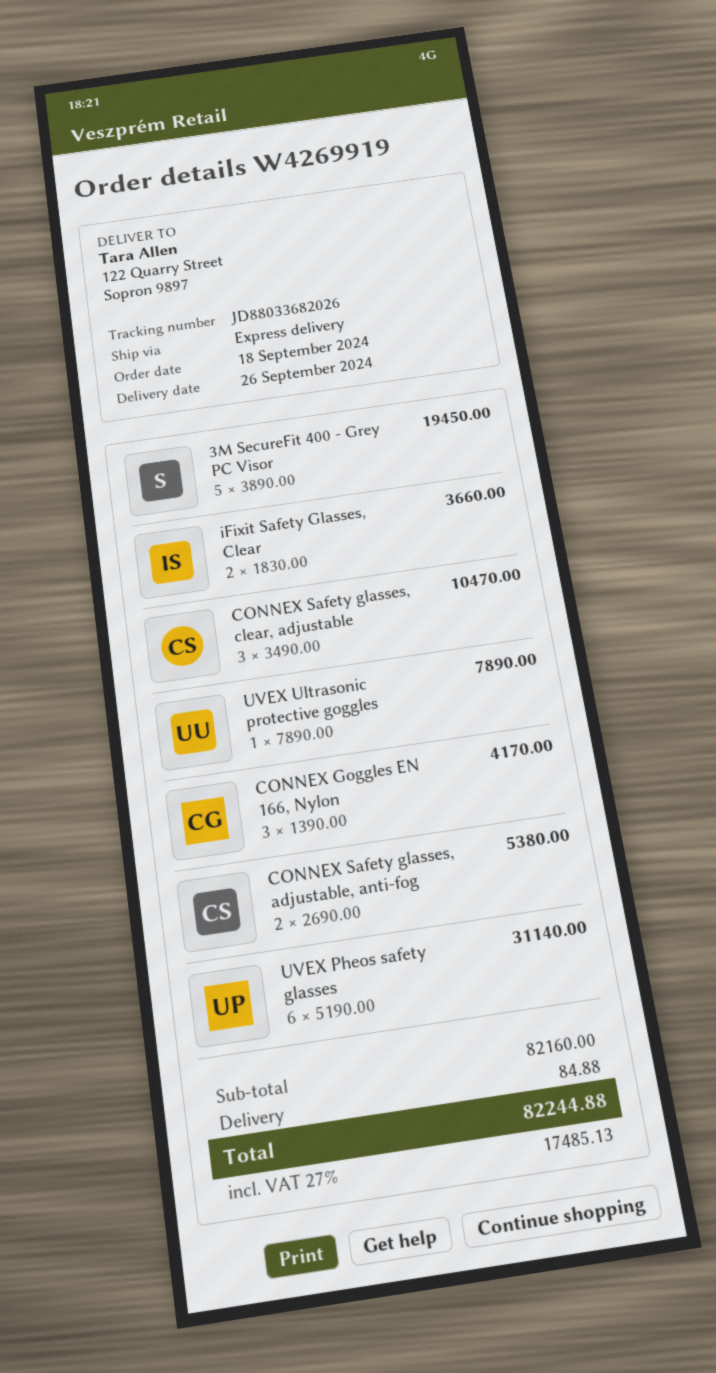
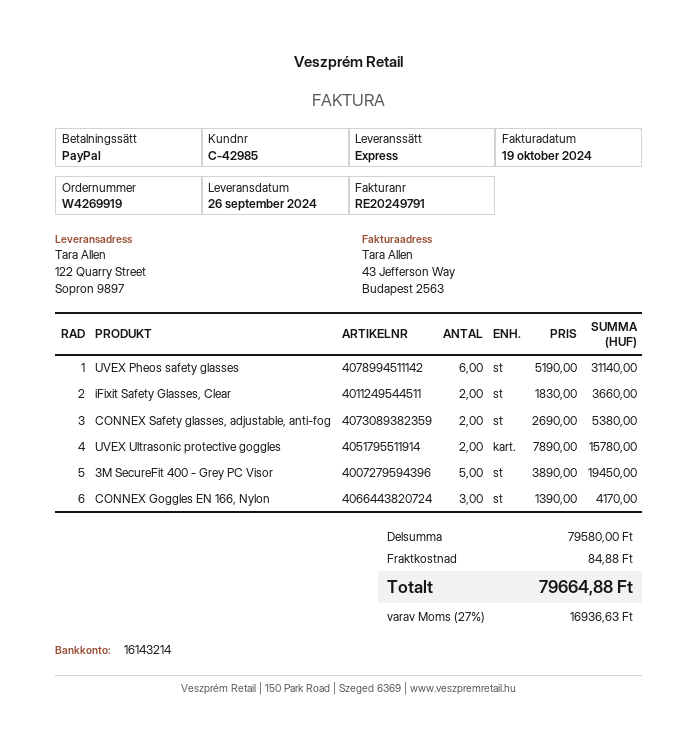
CONNEX Safety glasses, clear, adjustable: 3 x 3490.00 = 10470.00 -> none
UVEX Ultrasonic protective goggles: 1 x 7890.00 = 7890.00 -> 2 x 7890.00 = 15780.00
subtotal: 82160.00 -> 79580.00
tax: 27% = 17485.13 -> 27% = 16936.63
total: 82244.88 -> 79664.88

